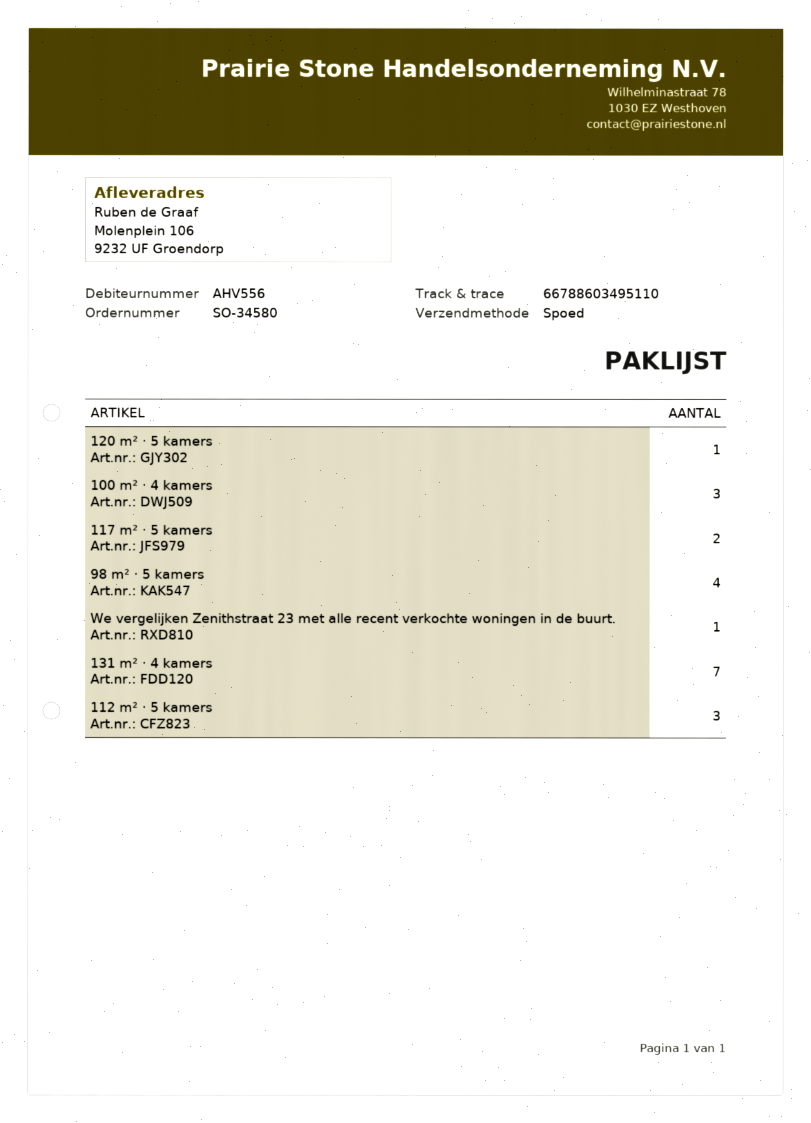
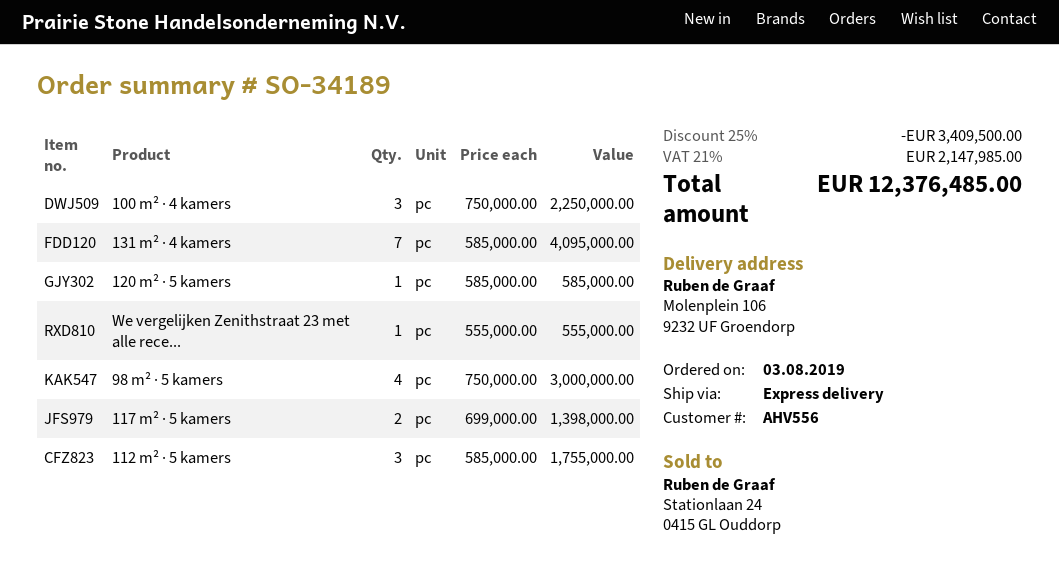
order number: SO-34580 -> SO-34189

